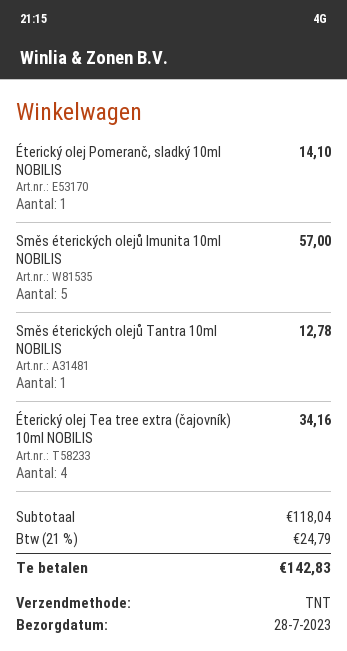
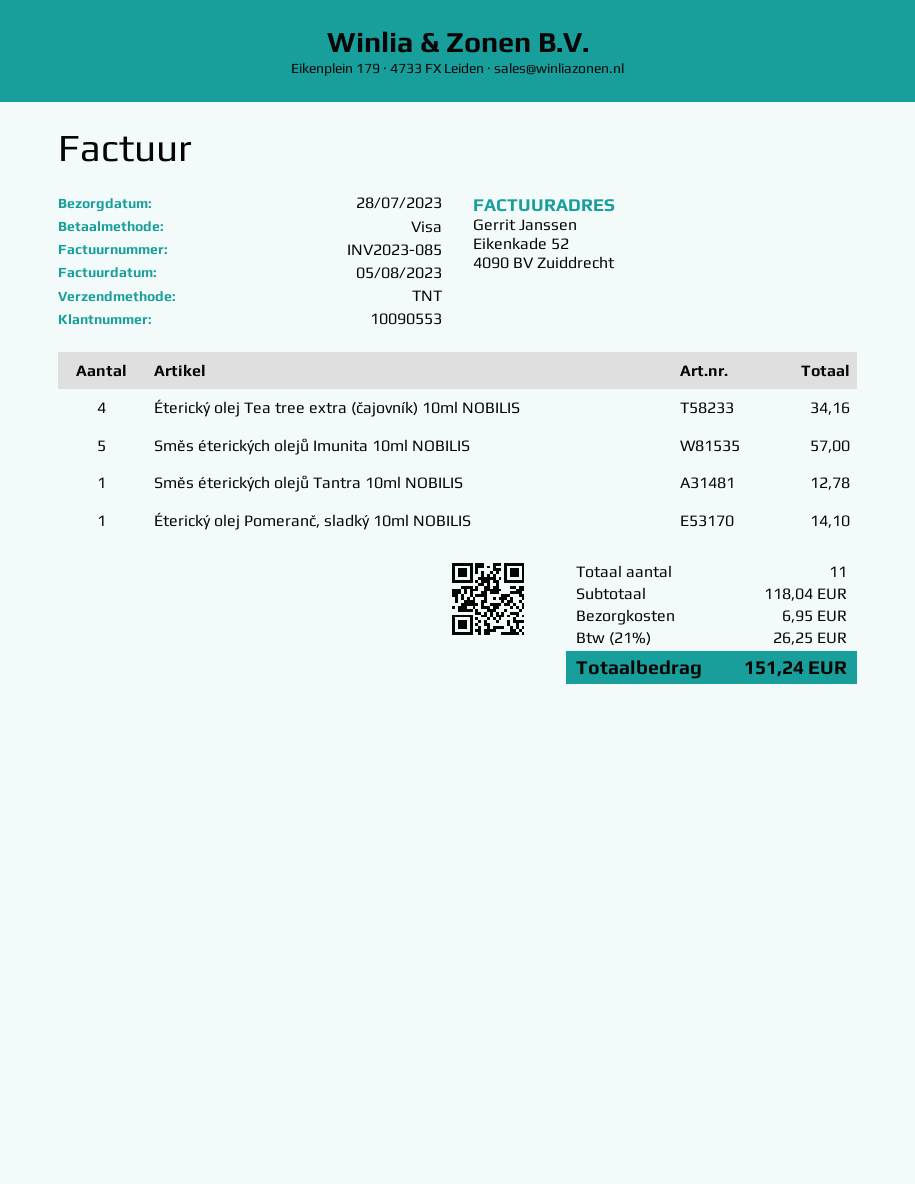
shipping: none -> 6.95
tax: 21% = 24.79 -> 21% = 26.25
total: 142.83 -> 151.24

